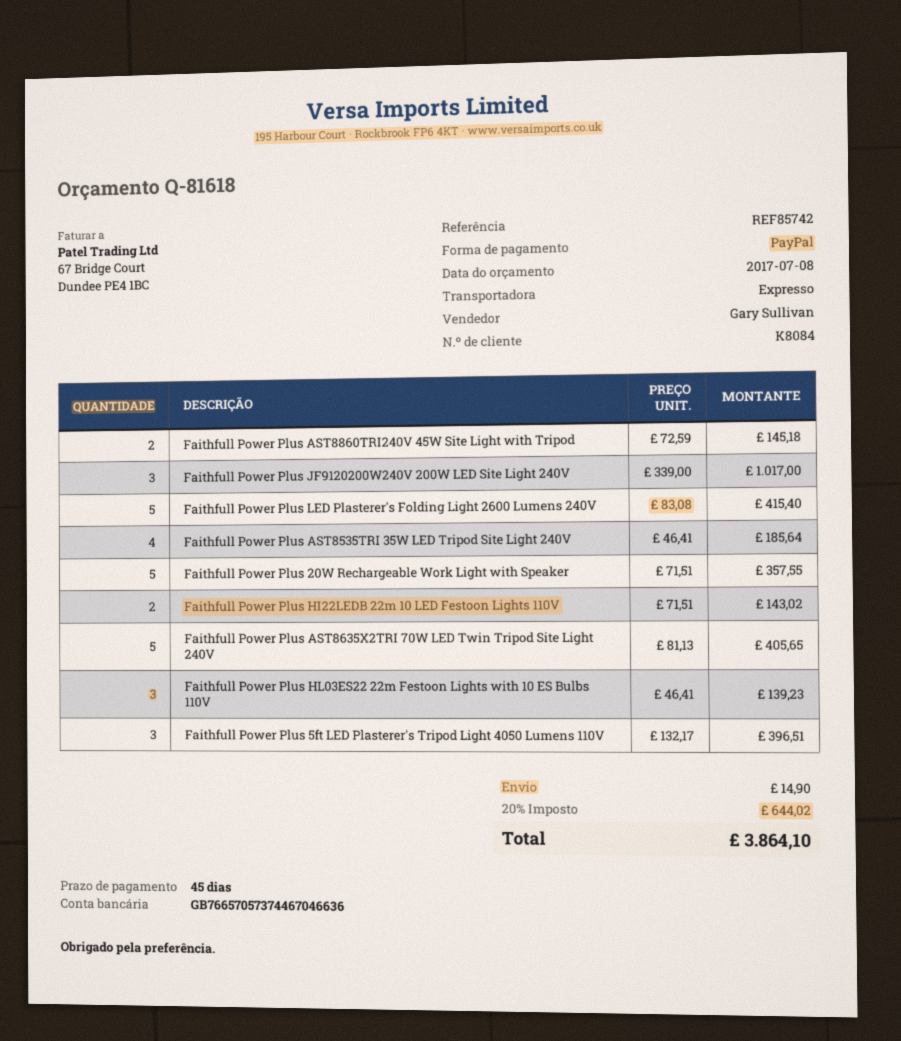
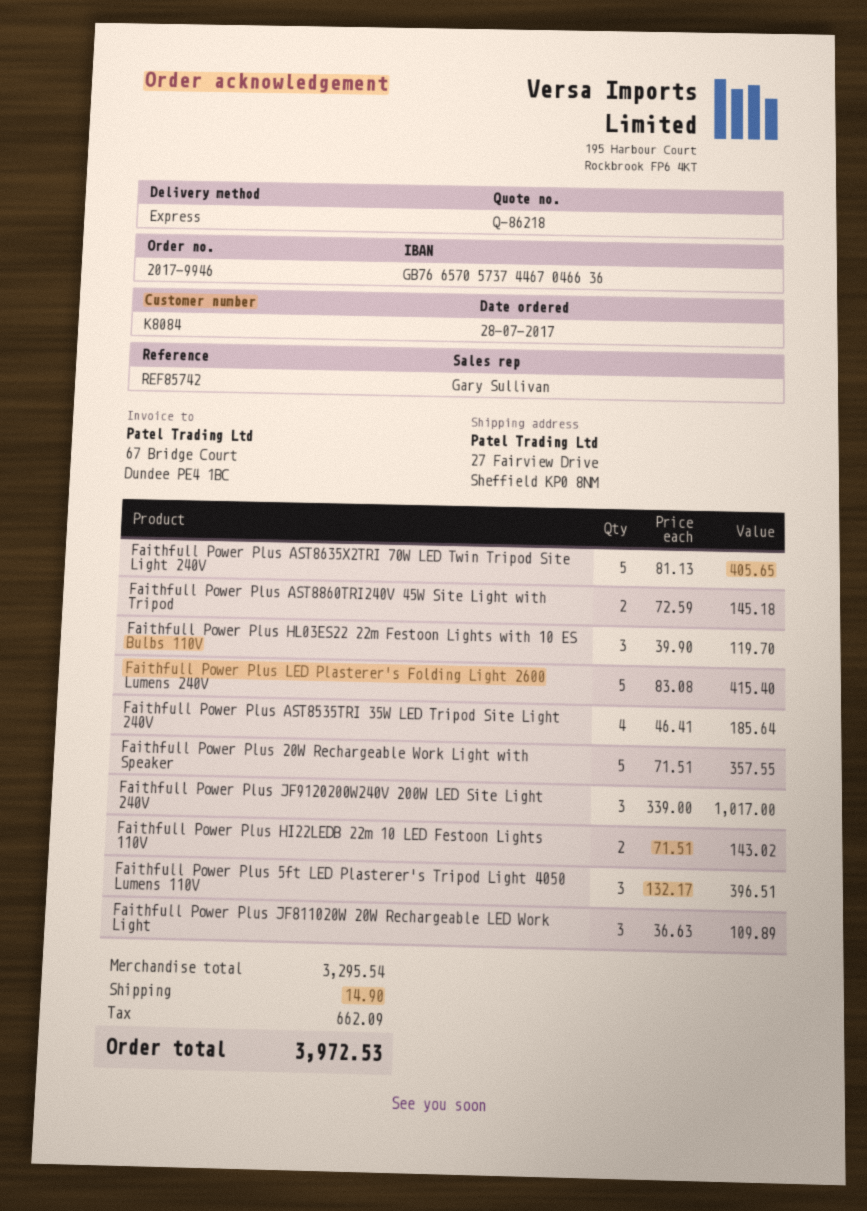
quote number: Q-81618 -> Q-86218
Faithfull Power Plus HL03ES22 22m Festoon Lights with 10 ES Bulbs 110V: 3 x 46.41 = 139.23 -> 3 x 39.90 = 119.70
Faithfull Power Plus JF811020W 20W Rechargeable LED Work Light: none -> 3 x 36.63 = 109.89
tax: 644.02 -> 662.09
total: 3864.10 -> 3972.53

